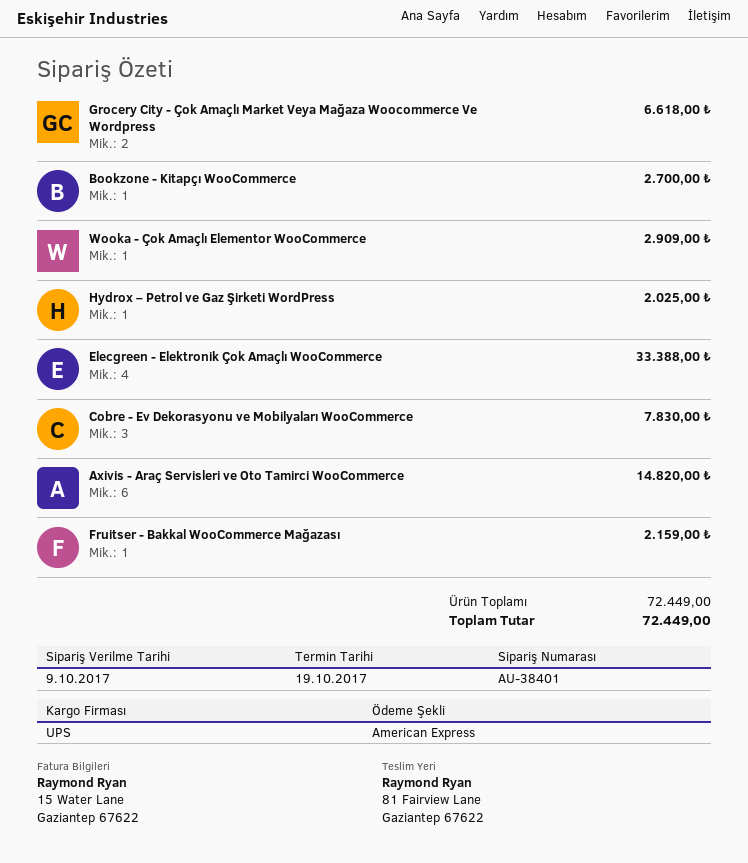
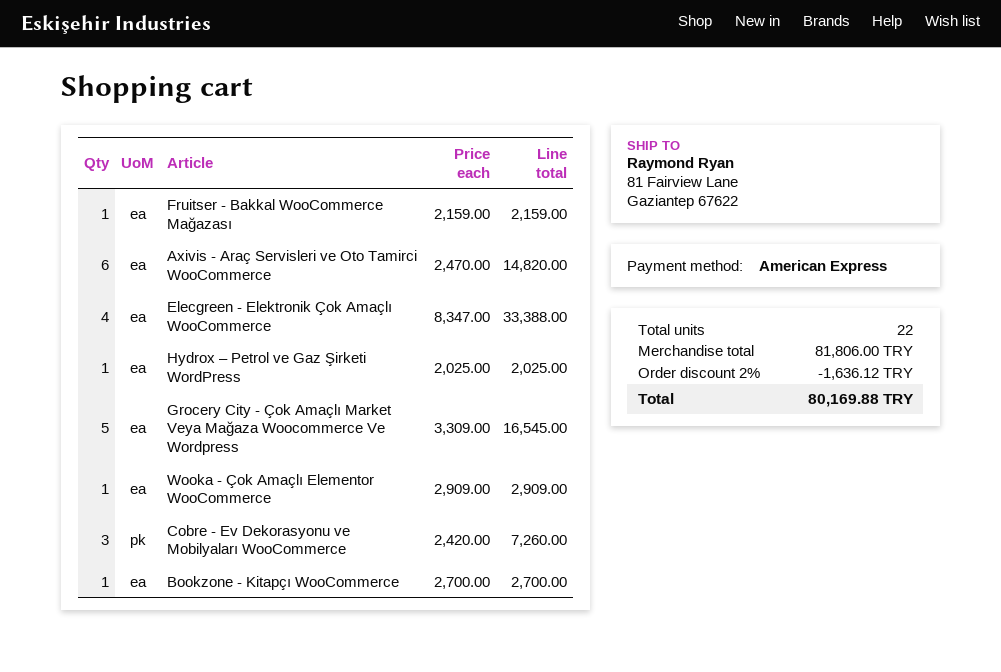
Grocery City - Çok Amaçlı Market Veya Mağaza Woocommerce Ve Wordpress: 2 for 6618.00 -> 5 for 16545.00
Cobre - Ev Dekorasyonu ve Mobilyaları WooCommerce: 3 for 7830.00 -> 3 for 7260.00
subtotal: 72449.00 -> 81806.00
discount: none -> 2% = 1636.12
total: 72449.00 -> 80169.88

